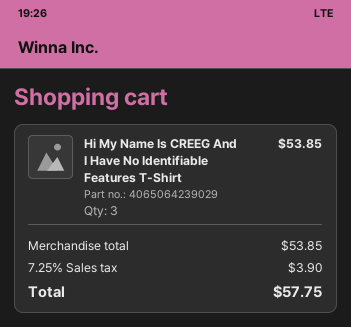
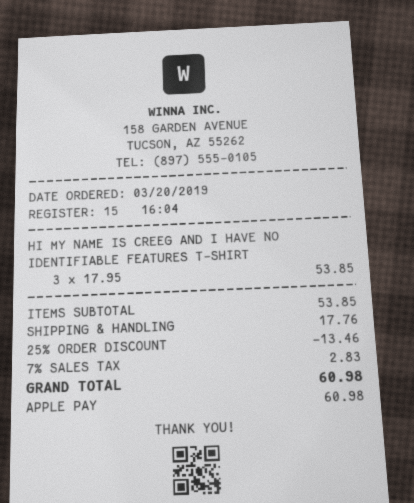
discount: none -> 25% = 13.46
shipping: none -> 17.76
tax: 7.25% = 3.90 -> 7% = 2.83
total: 57.75 -> 60.98

